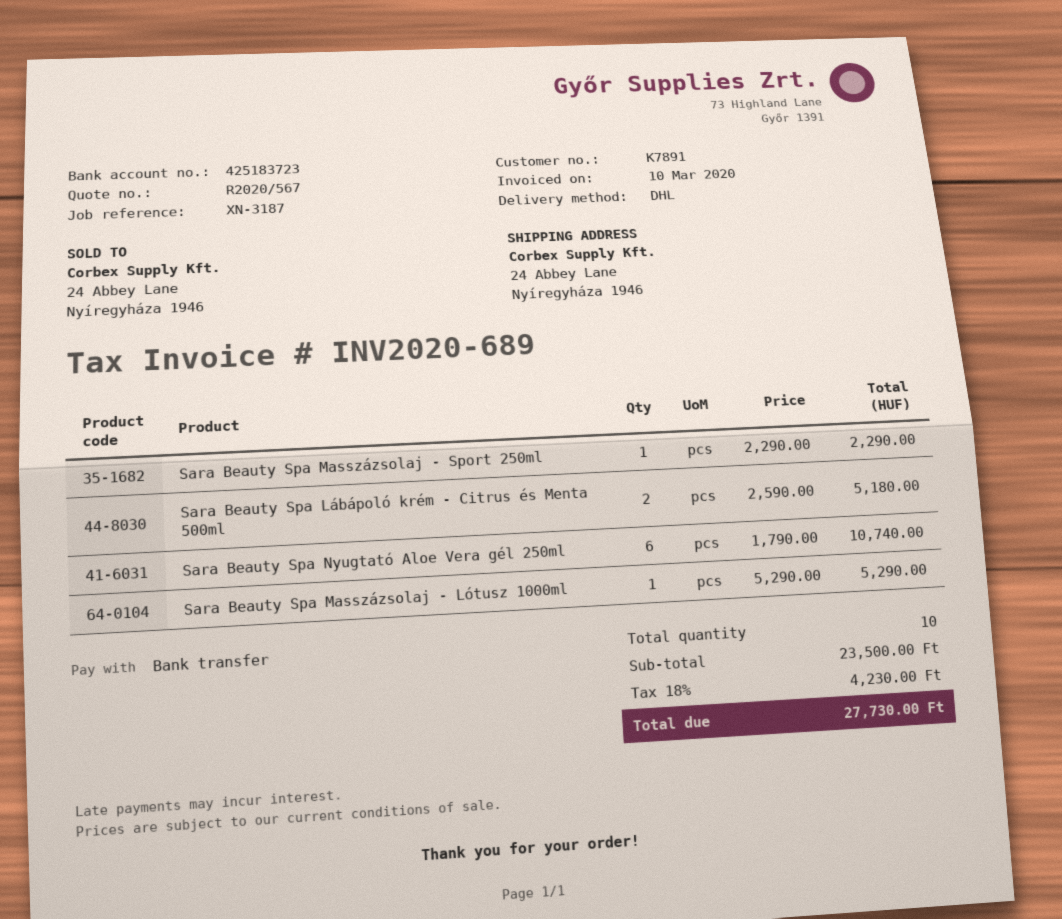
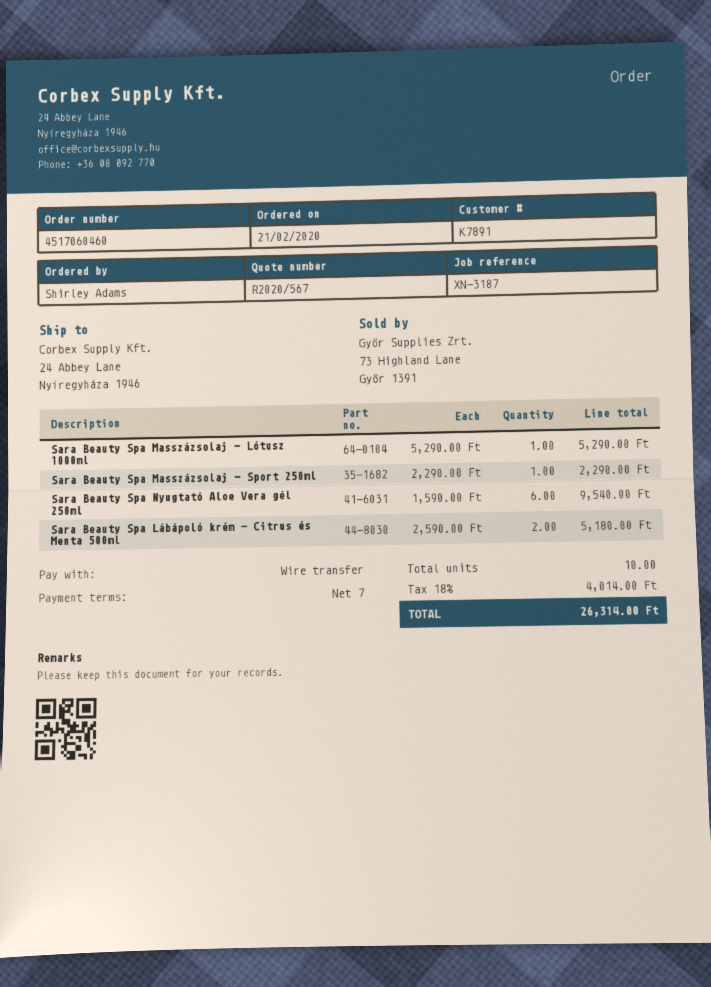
Sara Beauty Spa Nyugtató Aloe Vera gél 250ml: 6 x 1790.00 = 10740.00 -> 6 x 1590.00 = 9540.00
tax: 18% = 4230.00 -> 18% = 4014.00
total: 27730.00 -> 26314.00

